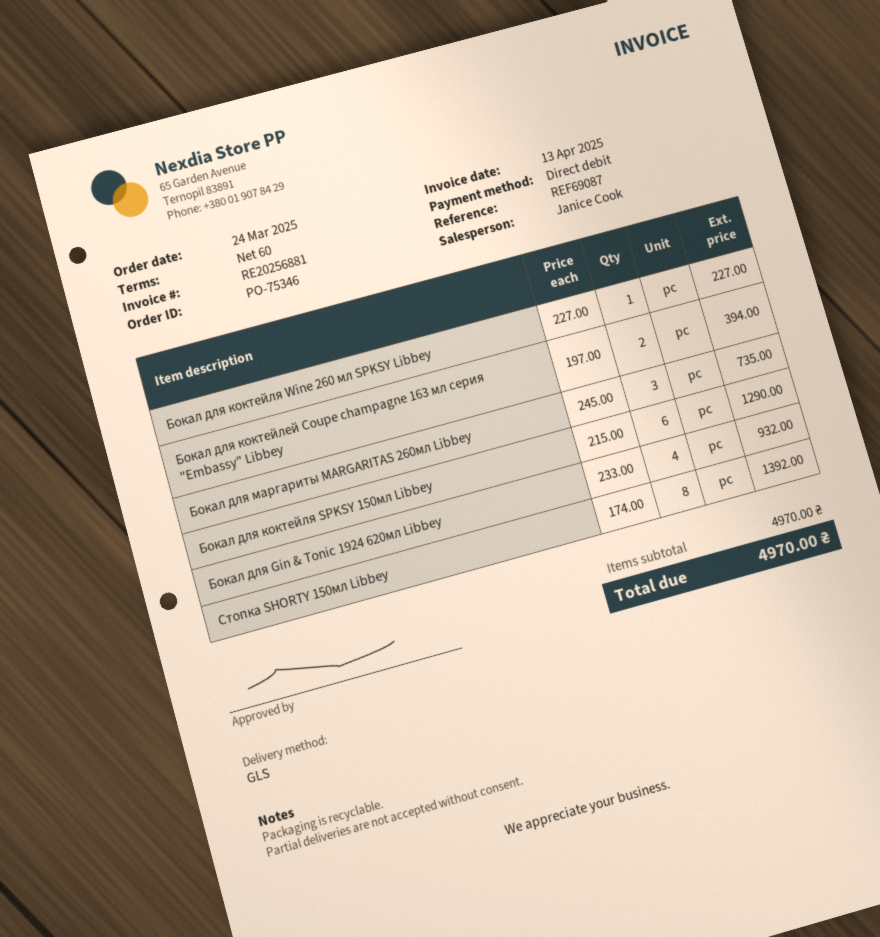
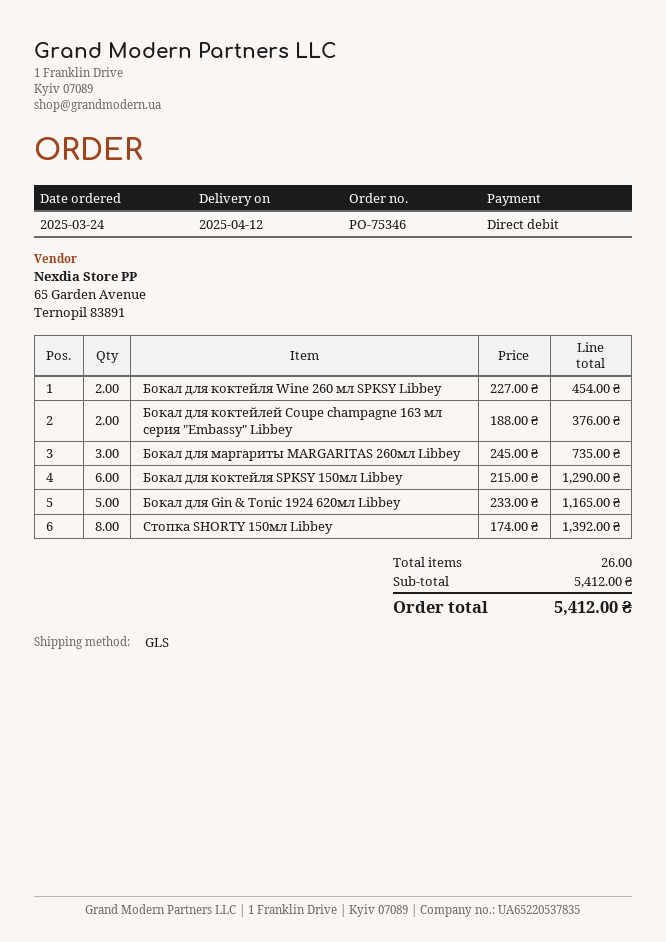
Бокал для коктейля Wine 260 мл SPKSY Libbey: 1 x 227.00 = 227.00 -> 2 x 227.00 = 454.00
Бокал для коктейлей Coupe champagne 163 мл серия "Embassy" Libbey: 2 x 197.00 = 394.00 -> 2 x 188.00 = 376.00
Бокал для Gin & Tonic 1924 620мл Libbey: 4 x 233.00 = 932.00 -> 5 x 233.00 = 1165.00
subtotal: 4970.00 -> 5412.00
total: 4970.00 -> 5412.00

